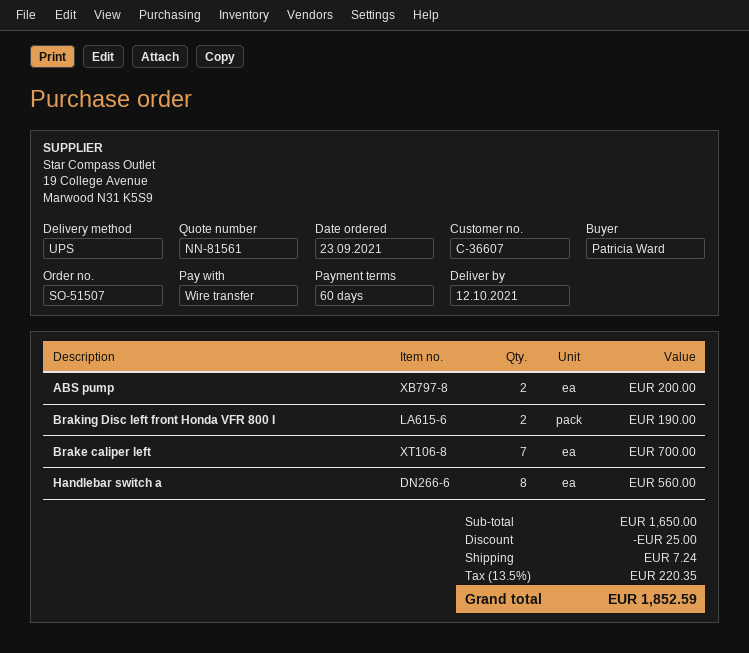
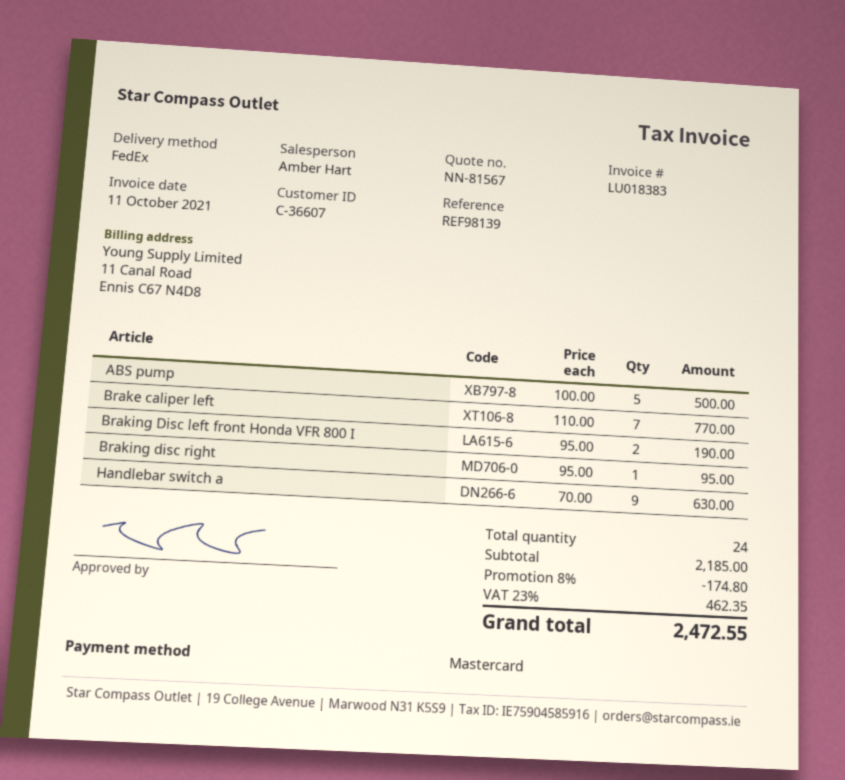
quote number: NN-81561 -> NN-81567
payment method: bank transfer -> Mastercard
shipping method: UPS -> FedEx
ABS pump: 2 for 200.00 -> 5 for 500.00
Brake caliper left: 7 for 700.00 -> 7 for 770.00
Handlebar switch a: 8 for 560.00 -> 9 for 630.00
Braking disc right: none -> 1 for 95.00
subtotal: 1650.00 -> 2185.00
discount: 25.00 -> 174.80
shipping: 7.24 -> none
tax: 13.5% = 220.35 -> 23% = 462.35
total: 1852.59 -> 2472.55

